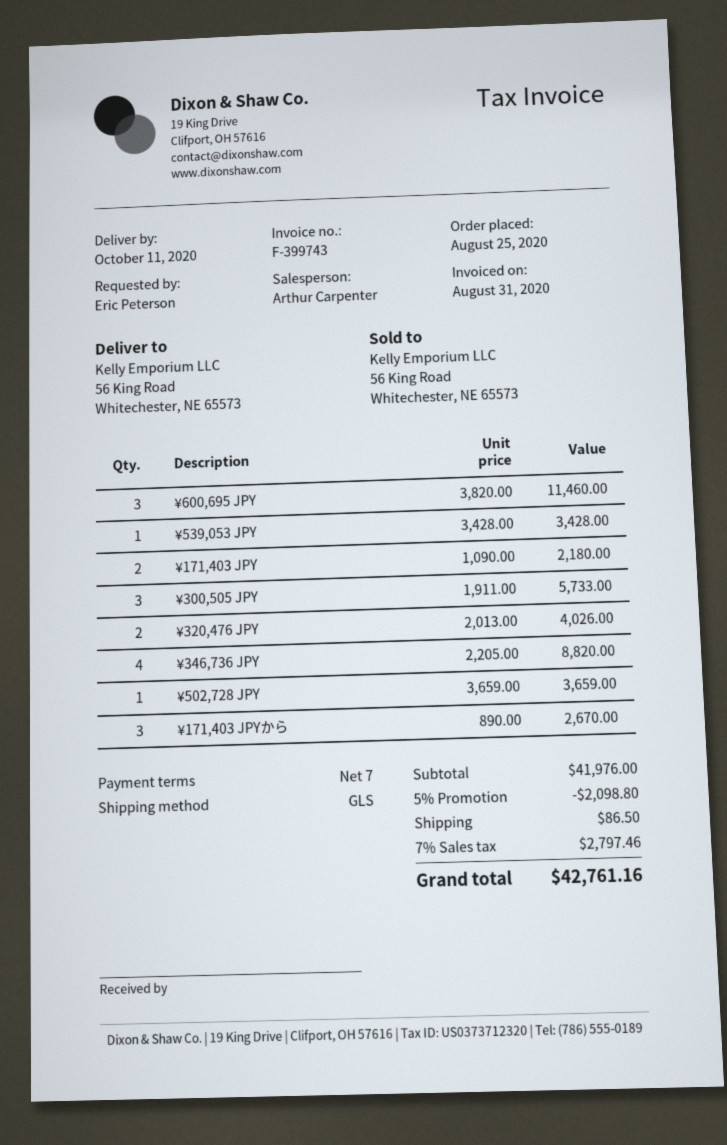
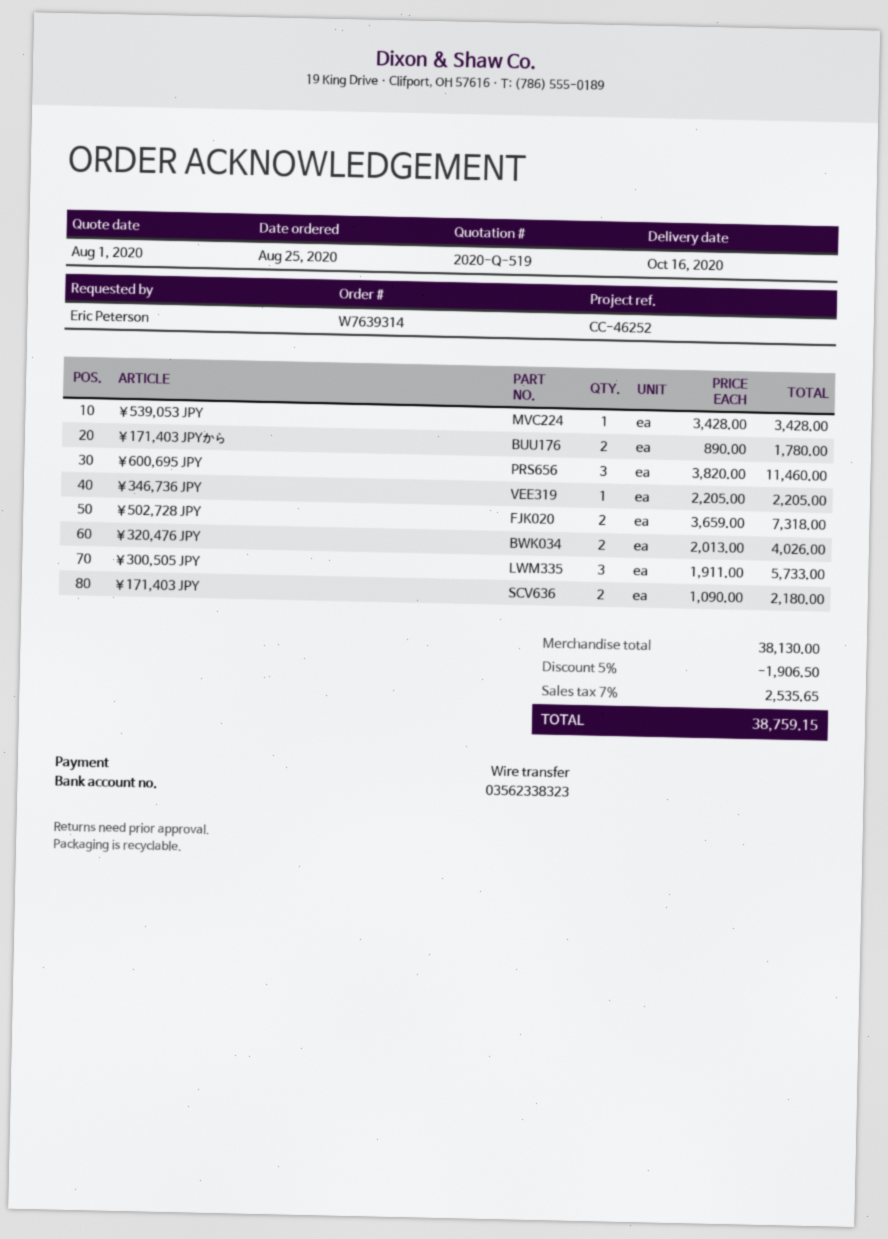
delivery date: 2020-10-11 -> 2020-10-16
¥346,736 JPY: 4 x 2205.00 = 8820.00 -> 1 x 2205.00 = 2205.00
¥502,728 JPY: 1 x 3659.00 = 3659.00 -> 2 x 3659.00 = 7318.00
¥171,403 JPYから: 3 x 890.00 = 2670.00 -> 2 x 890.00 = 1780.00
subtotal: 41976.00 -> 38130.00
discount: 5% = 2098.80 -> 5% = 1906.50
shipping: 86.50 -> none
tax: 7% = 2797.46 -> 7% = 2535.65
total: 42761.16 -> 38759.15

